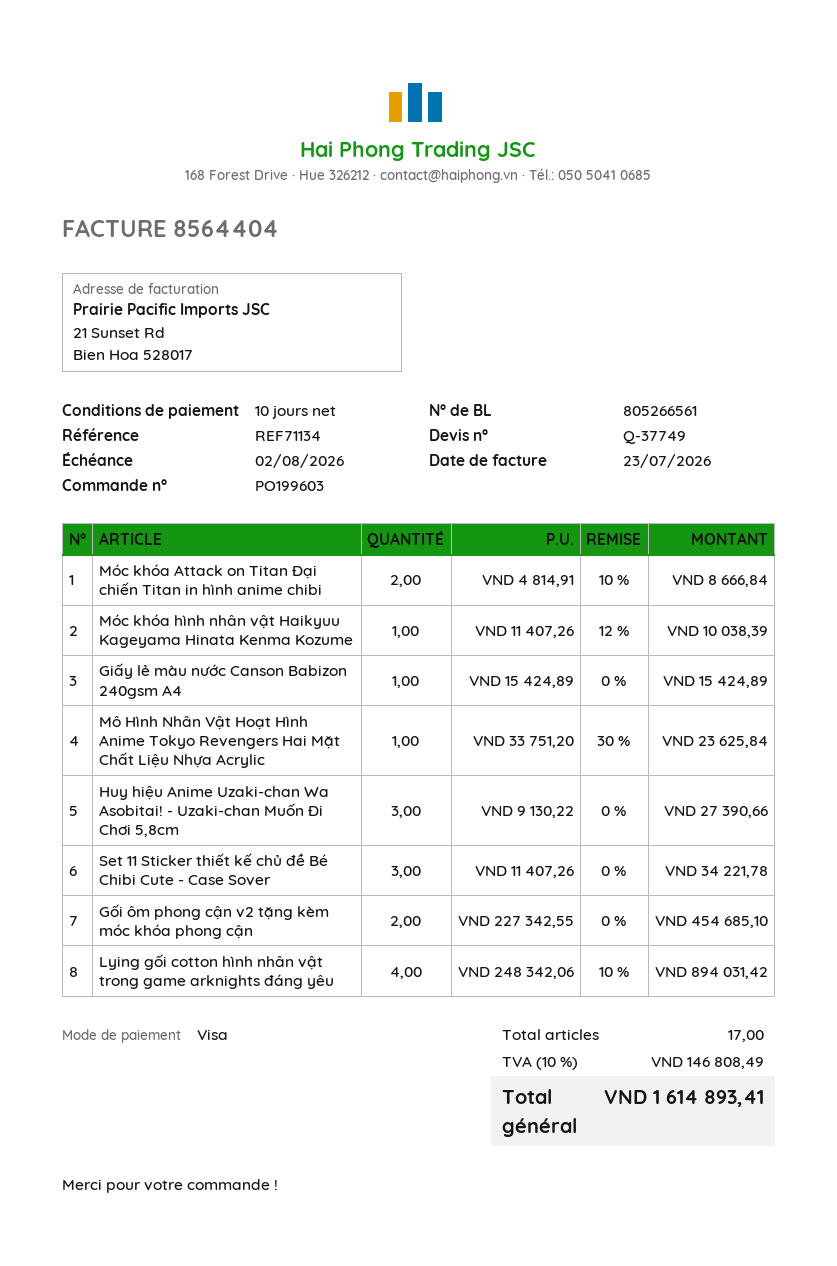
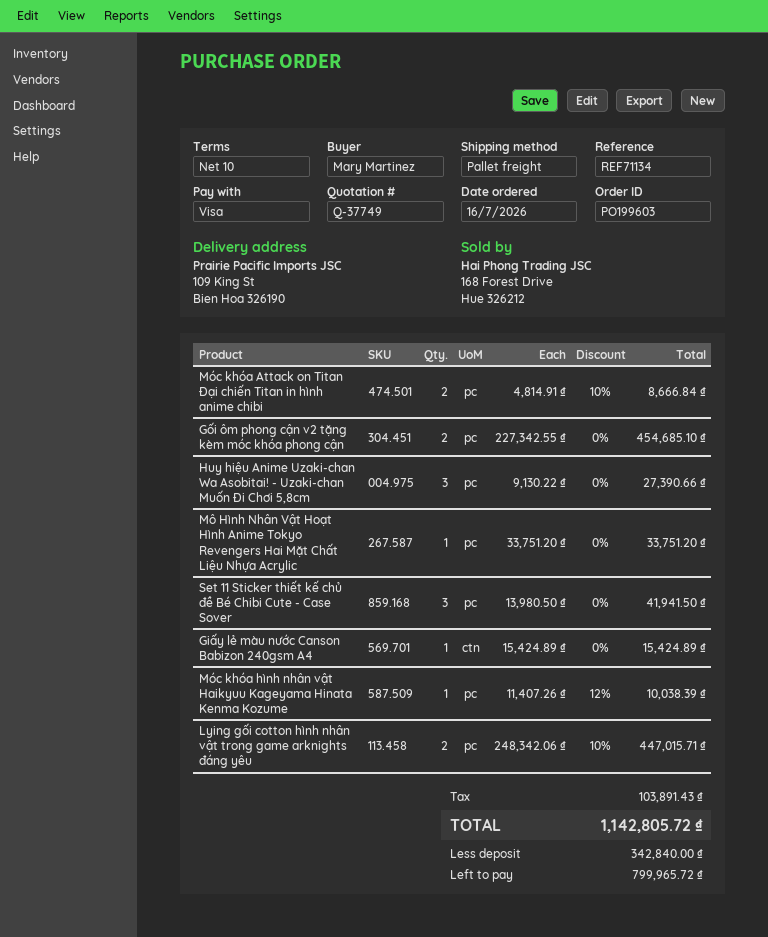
Mô Hình Nhân Vật Hoạt Hình Anime Tokyo Revengers Hai Mặt Chất Liệu Nhựa Acrylic: 1 x 33751.20 - 30% = 23625.84 -> 1 x 33751.20 = 33751.20
Set 11 Sticker thiết kế chủ đề Bé Chibi Cute - Case Sover: 3 x 11407.26 = 34221.78 -> 3 x 13980.50 = 41941.50
Lying gối cotton hình nhân vật trong game arknights đáng yêu: 4 x 248342.06 - 10% = 894031.42 -> 2 x 248342.06 - 10% = 447015.71
tax: 146808.49 -> 103891.43
total: 1614893.41 -> 1142805.72

